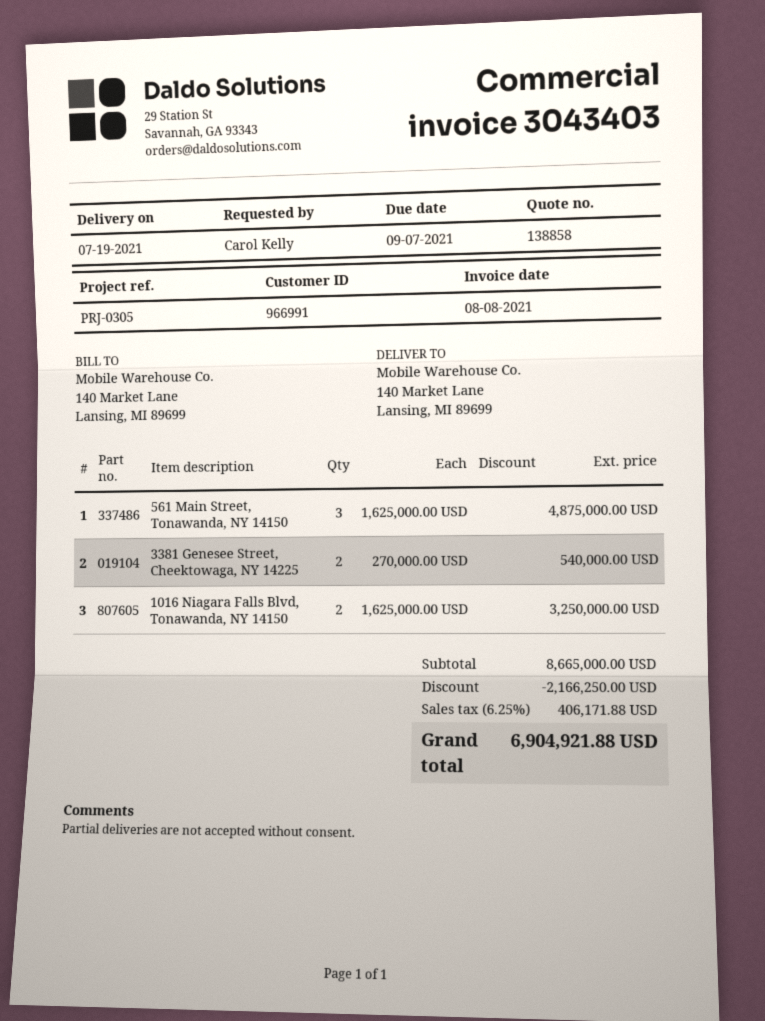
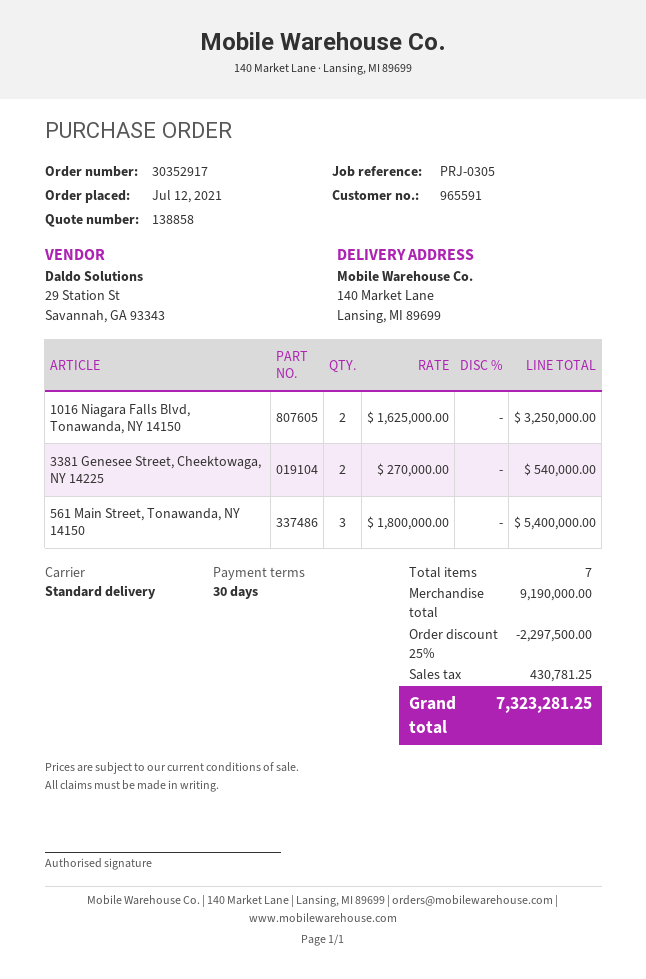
customer number: 966991 -> 965591
561 Main Street, Tonawanda, NY 14150: 3 x 1625000.00 = 4875000.00 -> 3 x 1800000.00 = 5400000.00
subtotal: 8665000.00 -> 9190000.00
discount: 2166250.00 -> 2297500.00
tax: 406171.88 -> 430781.25
total: 6904921.88 -> 7323281.25

